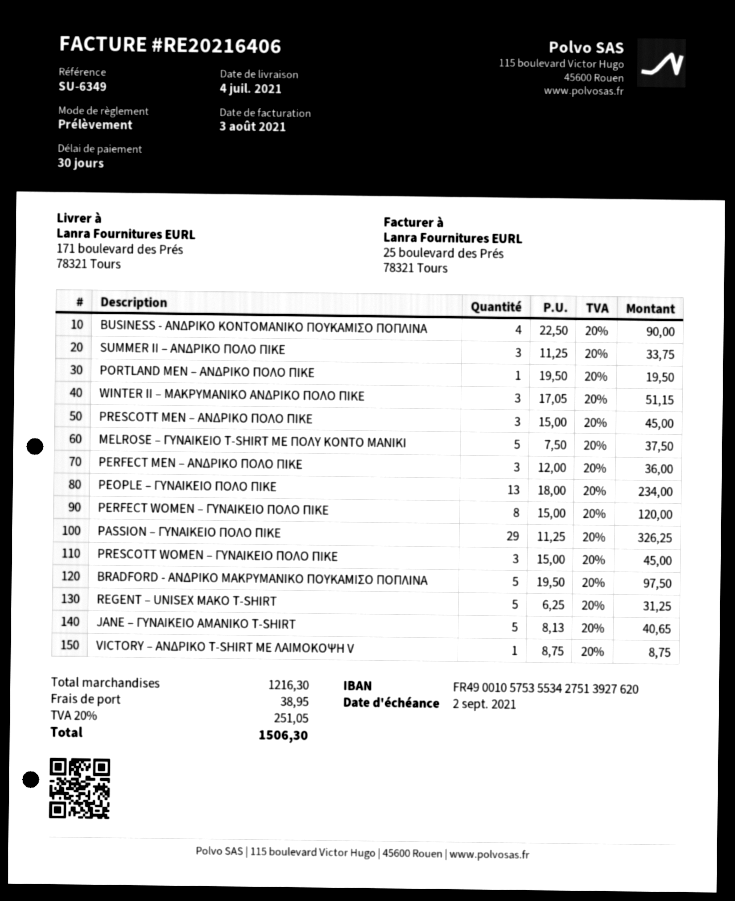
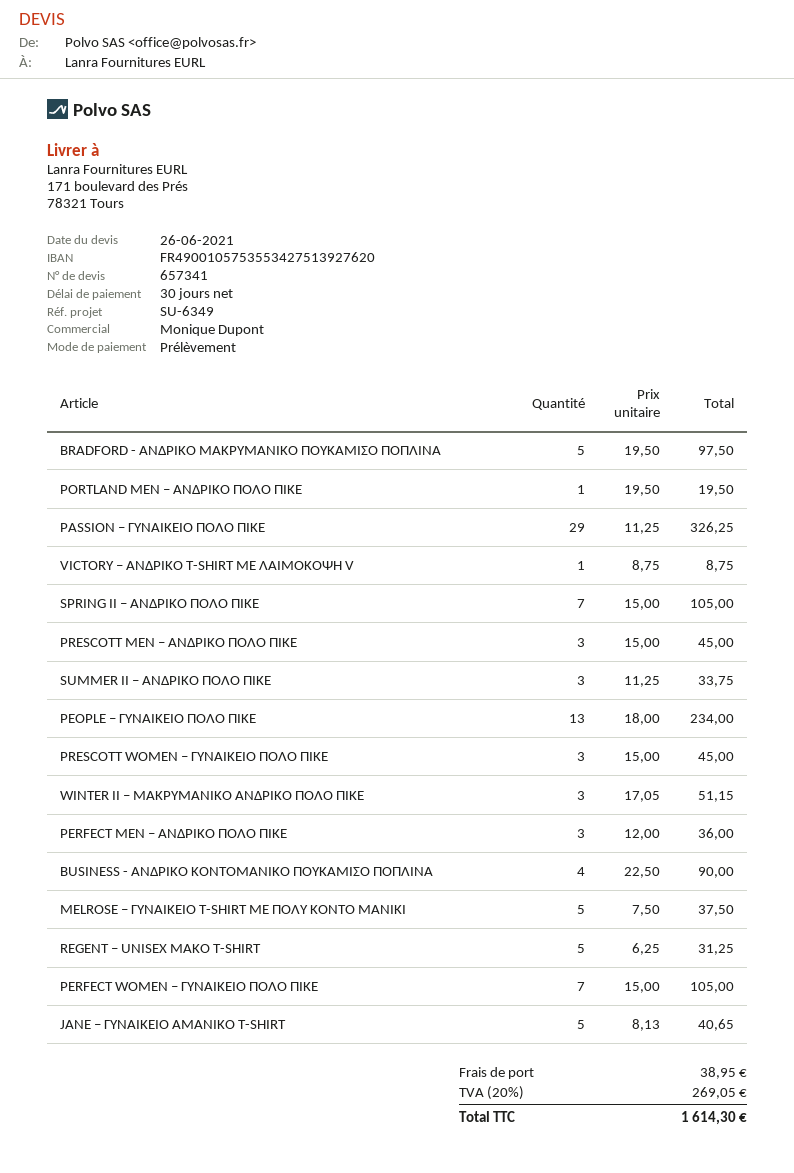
PERFECT WOMEN – ΓΥΝΑΙΚΕΙΟ ΠΟΛΟ ΠΙΚΕ: 8 x 15.00 = 120.00 -> 7 x 15.00 = 105.00
SPRING II – ΑΝΔΡΙΚΟ ΠΟΛΟ ΠΙΚΕ: none -> 7 x 15.00 = 105.00
tax: 20% = 251.05 -> 20% = 269.05
total: 1506.30 -> 1614.30

